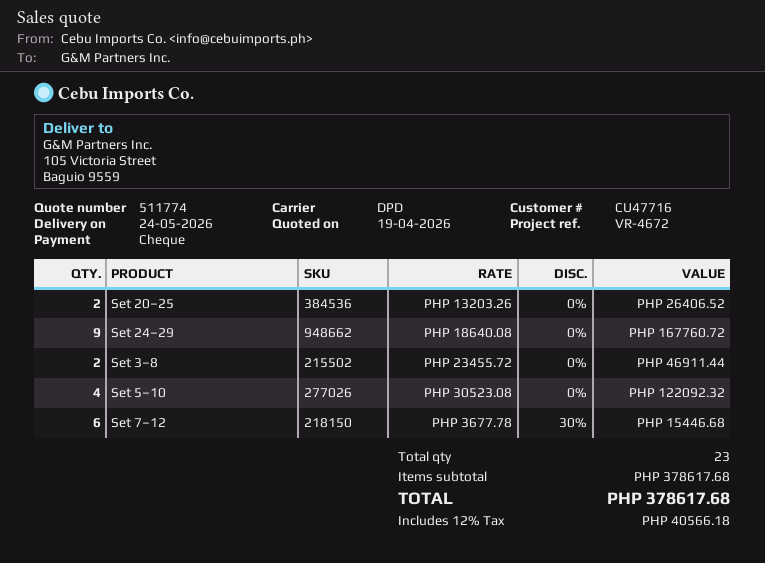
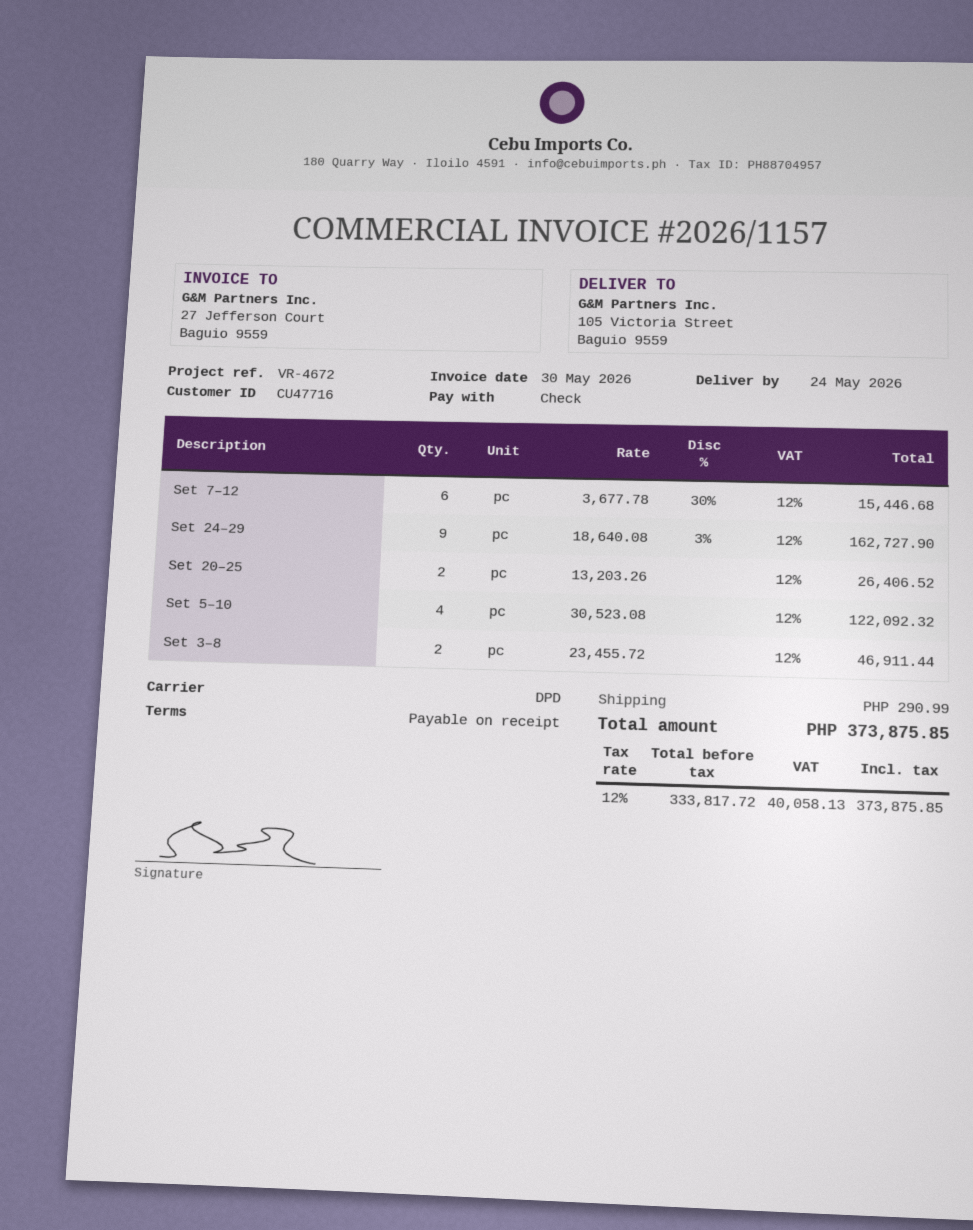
Set 24–29: 9 x 18640.08 = 167760.72 -> 9 x 18640.08 - 3% = 162727.90
shipping: none -> 290.99
tax: 12% = 40566.18 -> 12% = 40058.13
total: 378617.68 -> 373875.85

